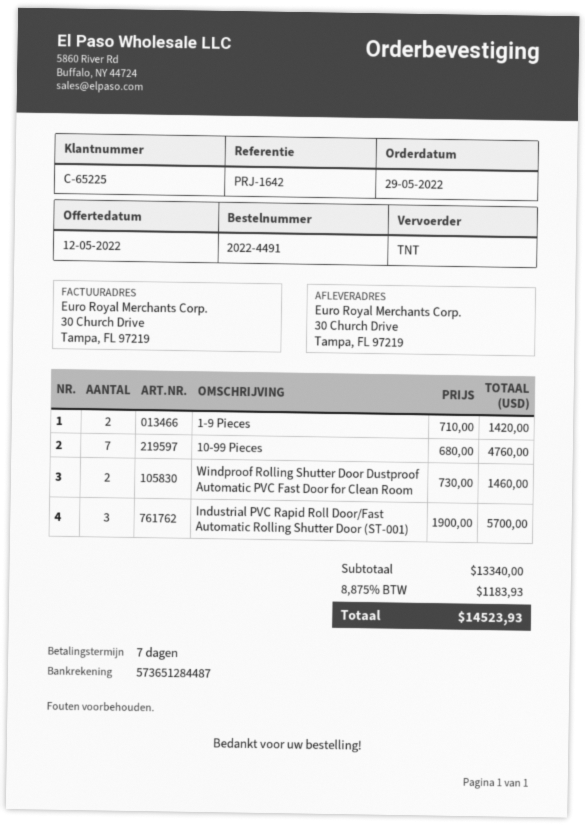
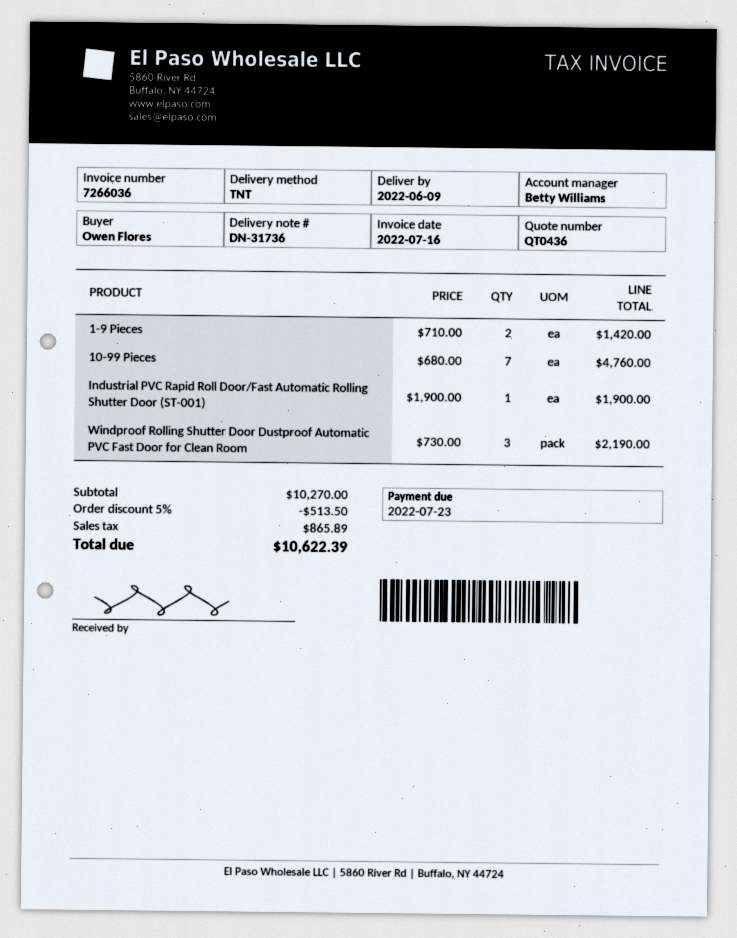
Windproof Rolling Shutter Door Dustproof Automatic PVC Fast Door for Clean Room: 2 x 730.00 = 1460.00 -> 3 x 730.00 = 2190.00
Industrial PVC Rapid Roll Door/Fast Automatic Rolling Shutter Door (ST-001): 3 x 1900.00 = 5700.00 -> 1 x 1900.00 = 1900.00
subtotal: 13340.00 -> 10270.00
discount: none -> 5% = 513.50
tax: 1183.93 -> 865.89
total: 14523.93 -> 10622.39

